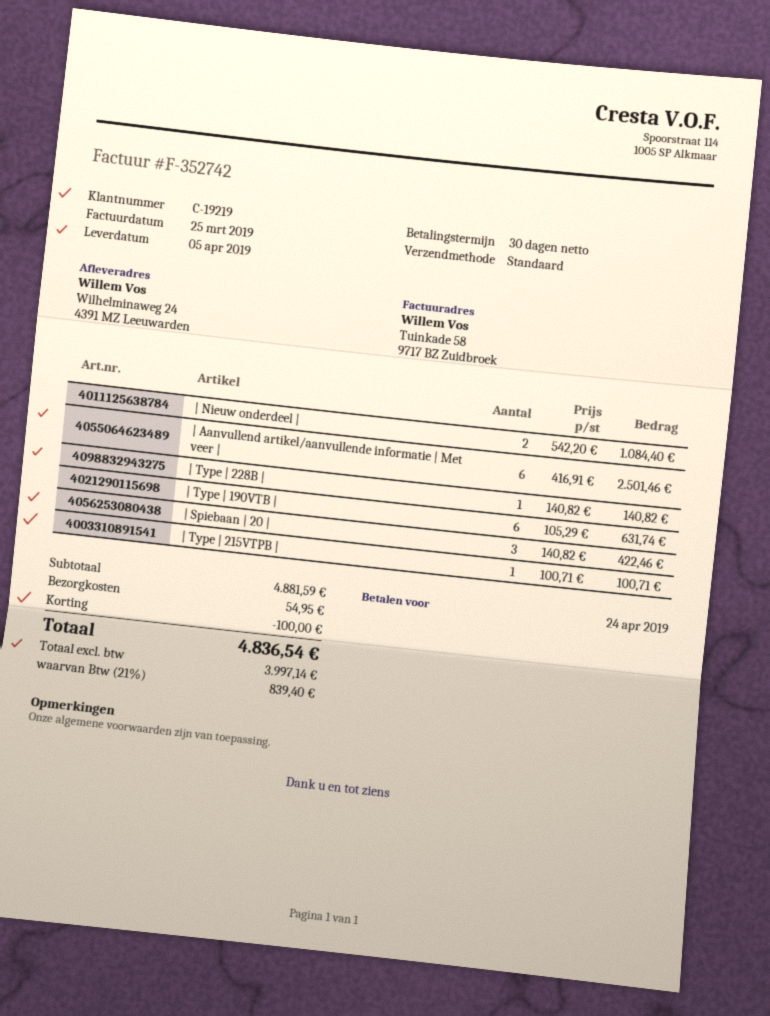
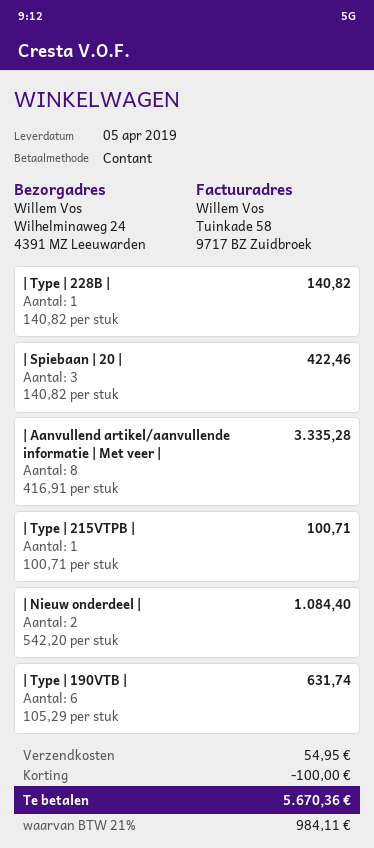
| Aanvullend artikel/aanvullende informatie | Met veer |: 6 x 416.91 = 2501.46 -> 8 x 416.91 = 3335.28
tax: 21% = 839.40 -> 21% = 984.11
total: 4836.54 -> 5670.36

